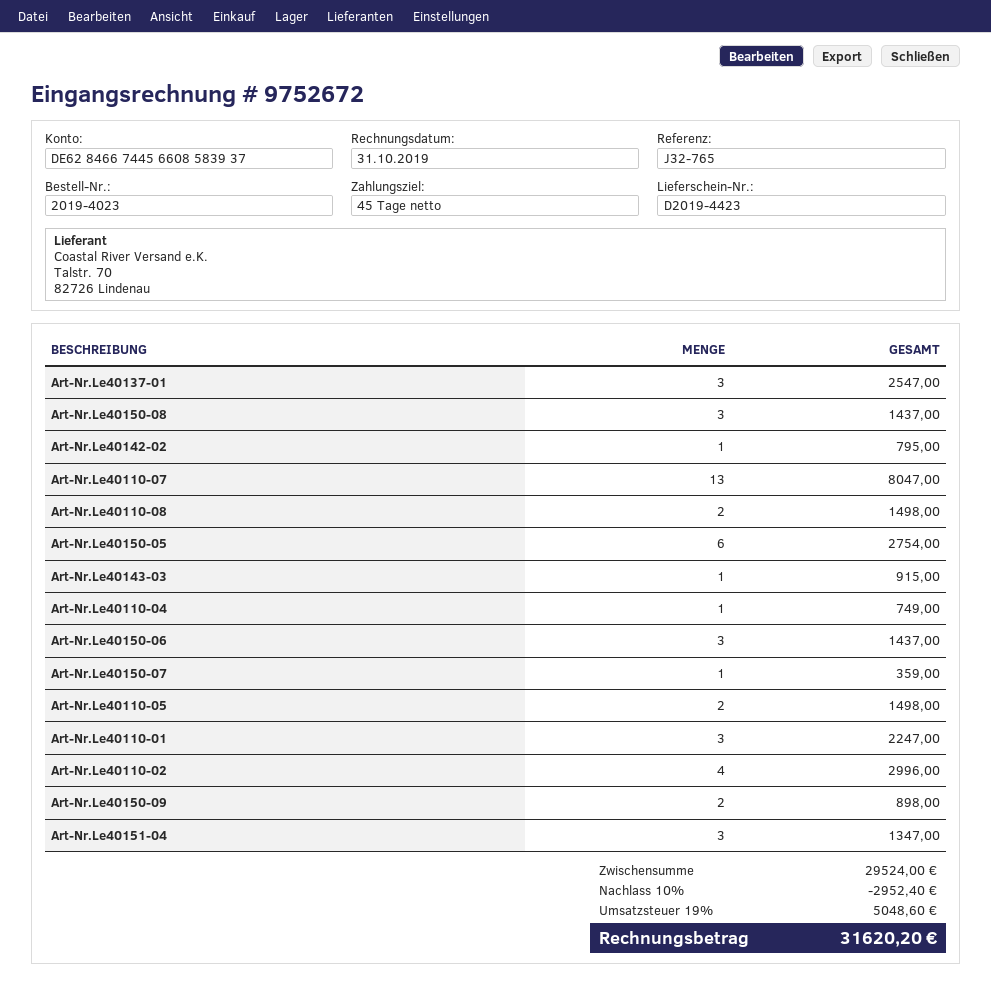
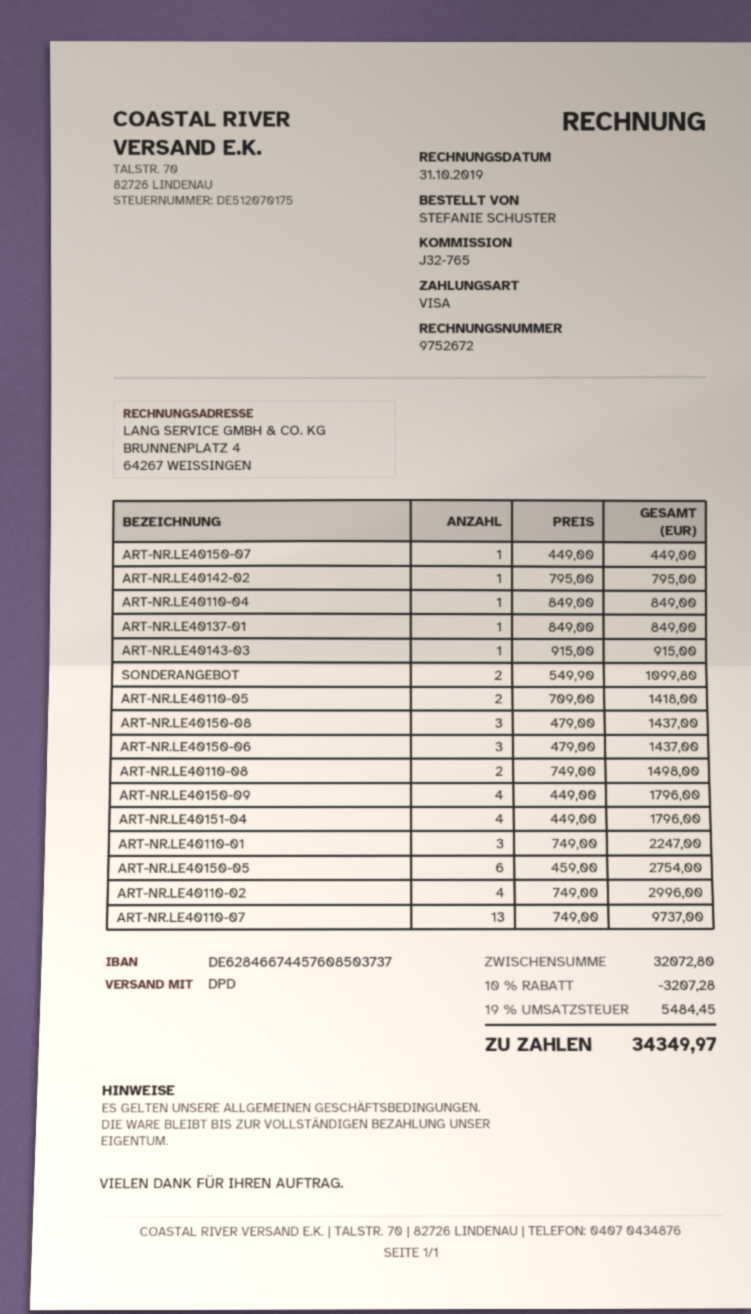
bank account: DE62846674456608583937 -> DE62846674457608503737
Art-Nr.Le40137-01: 3 for 2547.00 -> 1 for 849.00
Art-Nr.Le40110-07: 13 for 8047.00 -> 13 for 9737.00
Art-Nr.Le40110-04: 1 for 749.00 -> 1 for 849.00
Art-Nr.Le40150-07: 1 for 359.00 -> 1 for 449.00
Art-Nr.Le40110-05: 2 for 1498.00 -> 2 for 1418.00
Art-Nr.Le40150-09: 2 for 898.00 -> 4 for 1796.00
Art-Nr.Le40151-04: 3 for 1347.00 -> 4 for 1796.00
SONDERANGEBOT: none -> 2 for 1099.80
subtotal: 29524.00 -> 32072.80
discount: 10% = 2952.40 -> 10% = 3207.28
tax: 19% = 5048.60 -> 19% = 5484.45
total: 31620.20 -> 34349.97

